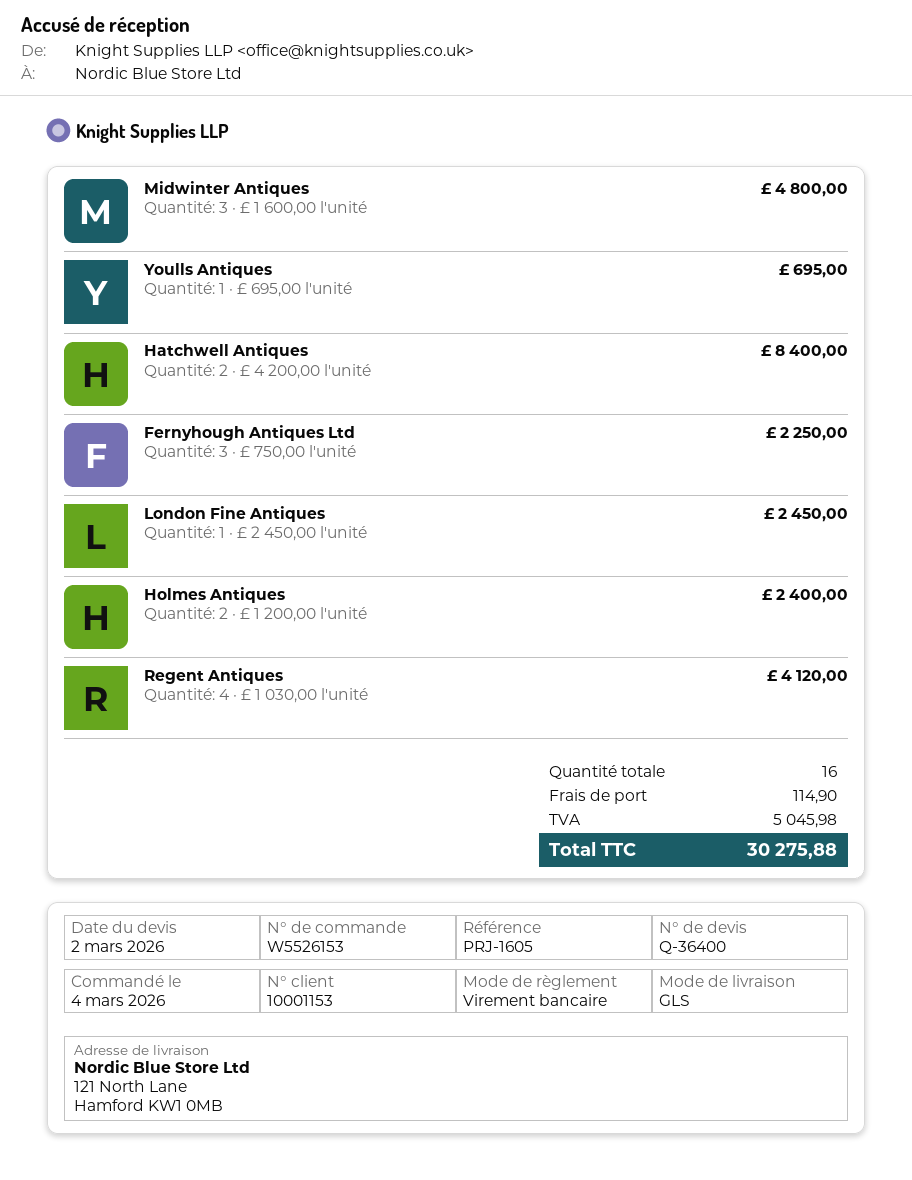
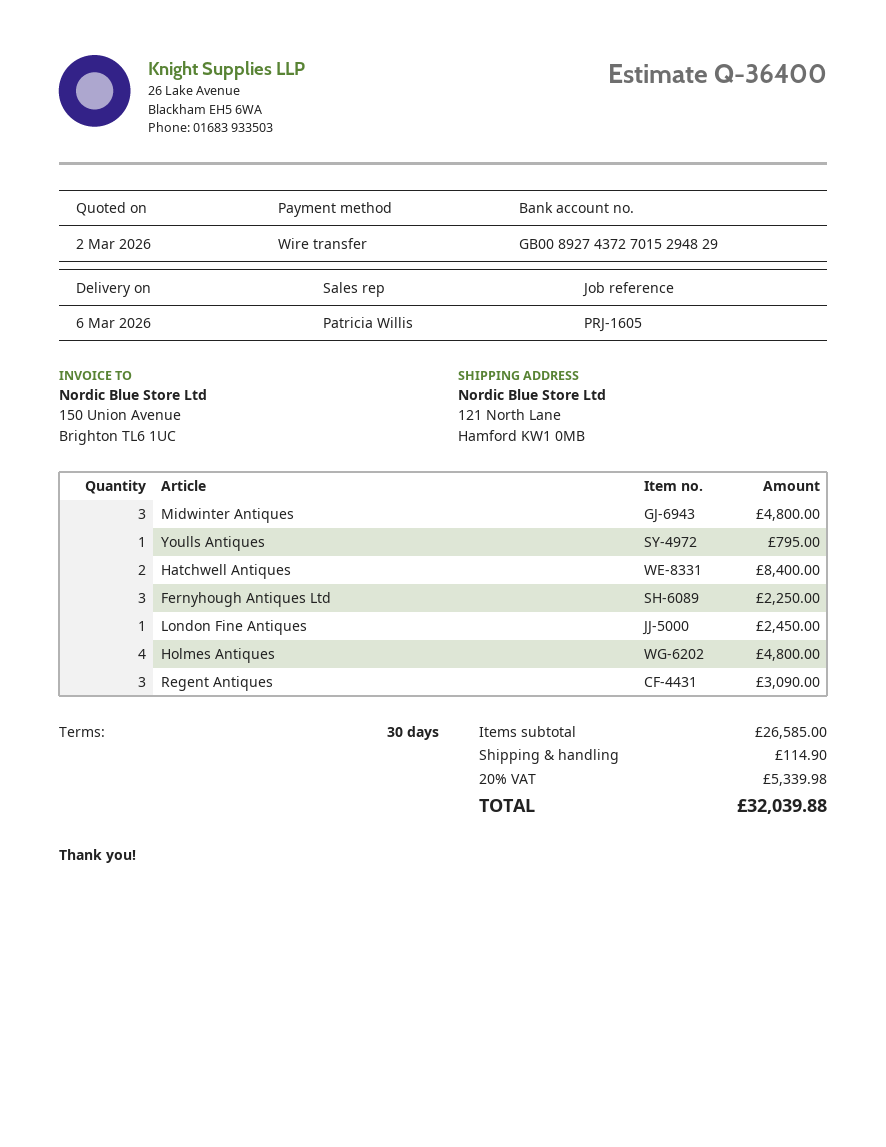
Youlls Antiques: 1 for 695.00 -> 1 for 795.00
Holmes Antiques: 2 for 2400.00 -> 4 for 4800.00
Regent Antiques: 4 for 4120.00 -> 3 for 3090.00
tax: 5045.98 -> 5339.98
total: 30275.88 -> 32039.88

